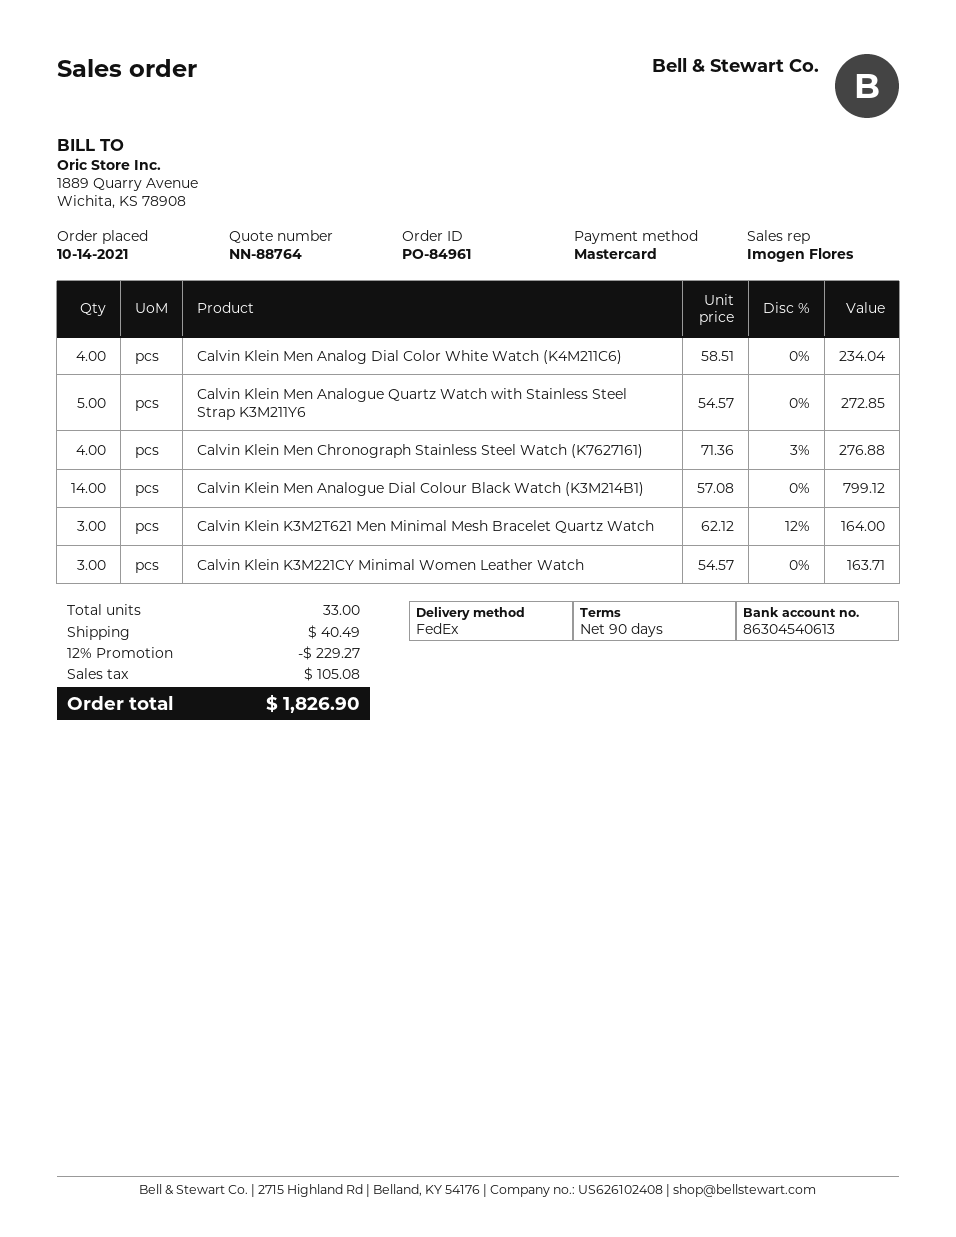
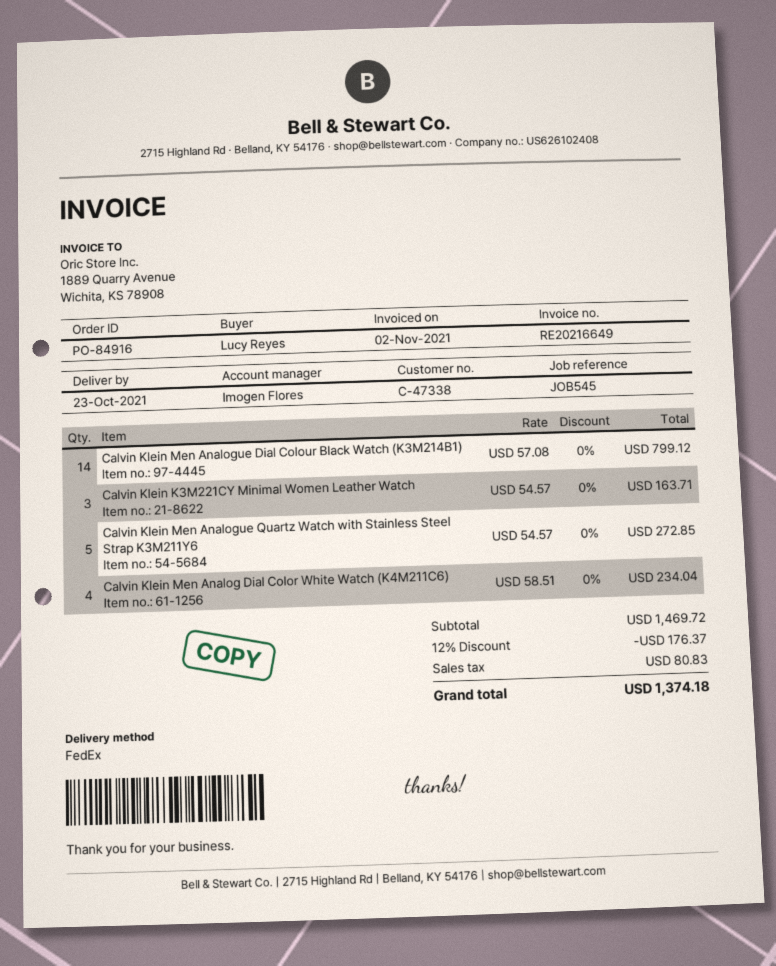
order number: PO-84961 -> PO-84916
Calvin Klein Men Chronograph Stainless Steel Watch (K7627161): 4 x 71.36 - 3% = 276.88 -> none
Calvin Klein K3M2T621 Men Minimal Mesh Bracelet Quartz Watch: 3 x 62.12 - 12% = 164.00 -> none
discount: 12% = 229.27 -> 12% = 176.37
shipping: 40.49 -> none
tax: 105.08 -> 80.83
total: 1826.90 -> 1374.18

